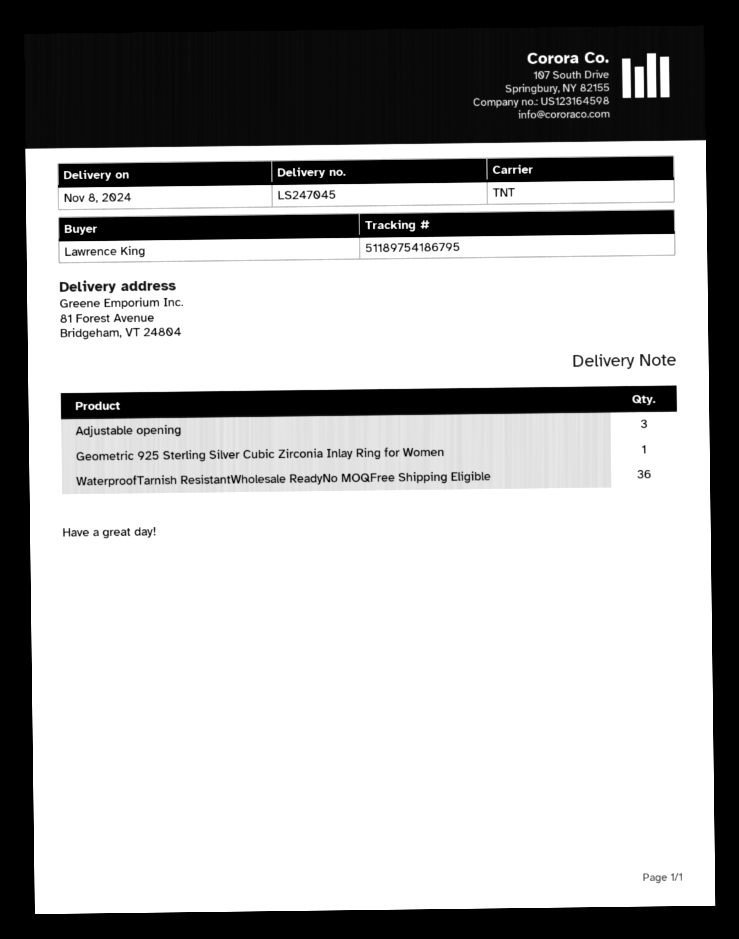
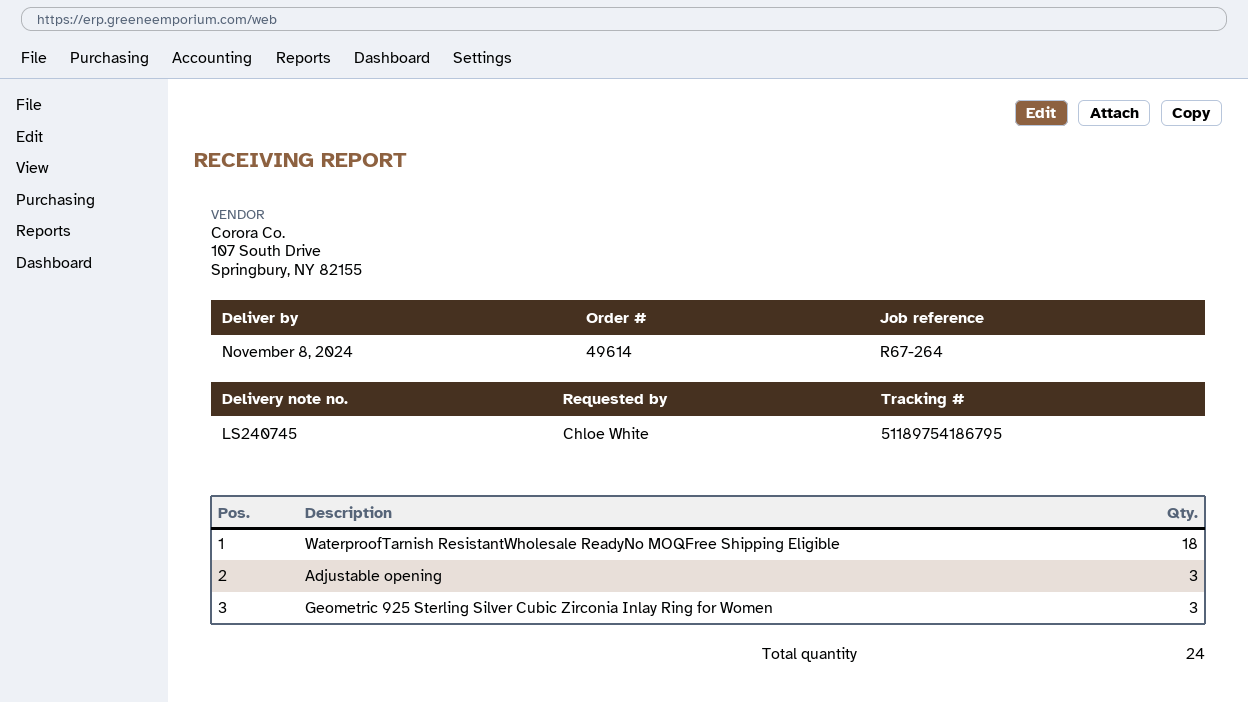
delivery note number: LS247045 -> LS240745
ordered by: Lawrence King -> Chloe White
Geometric 925 Sterling Silver Cubic Zirconia Inlay Ring for Women: 1 -> 3
WaterproofTarnish ResistantWholesale ReadyNo MOQFree Shipping Eligible: 36 -> 18

